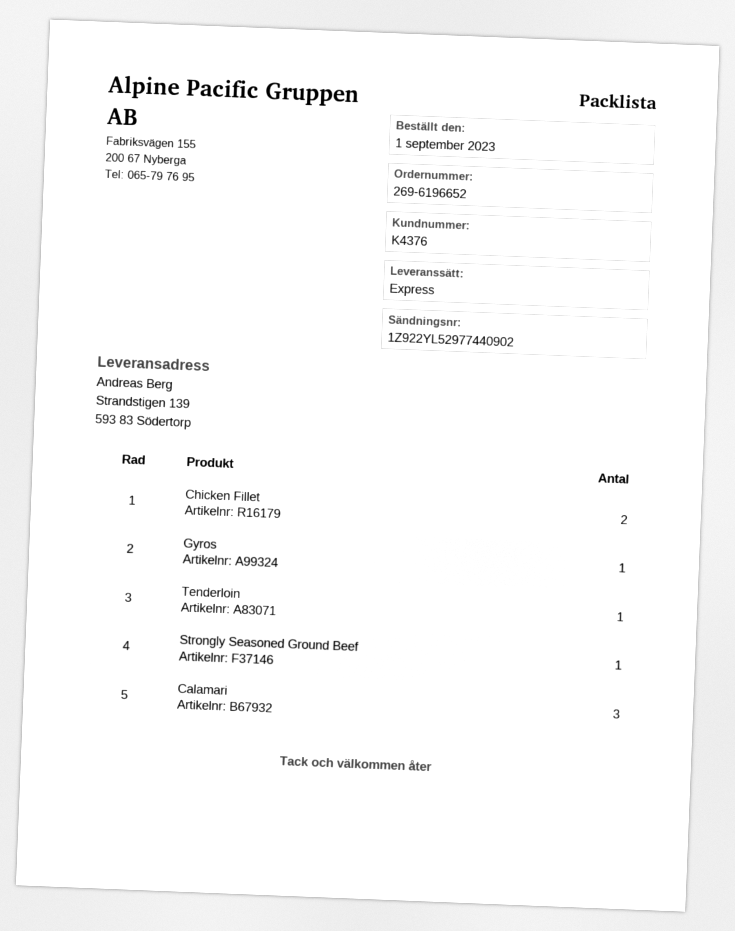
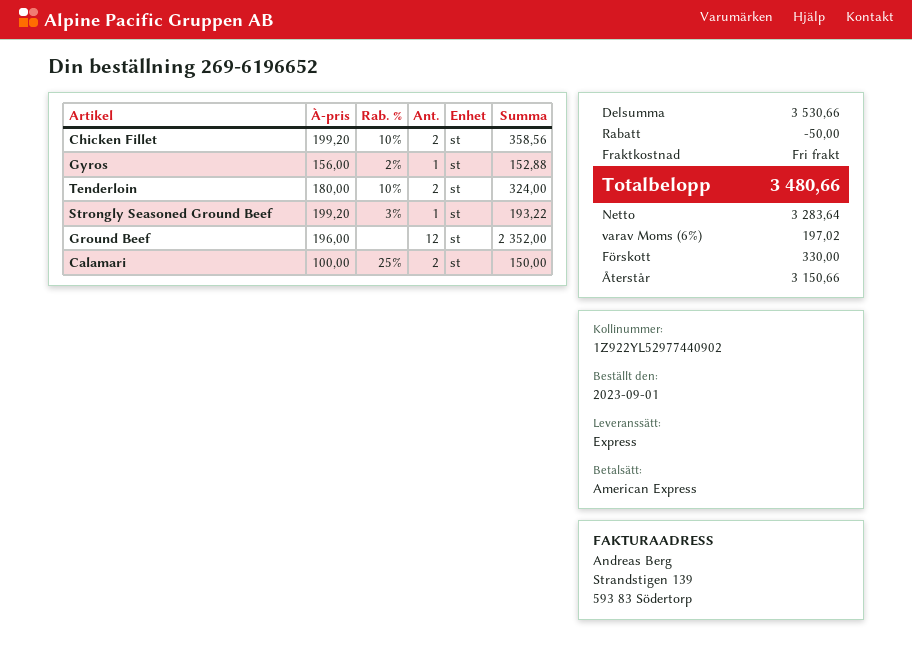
Tenderloin: 1 -> 2
Calamari: 3 -> 2
Ground Beef: none -> 12

